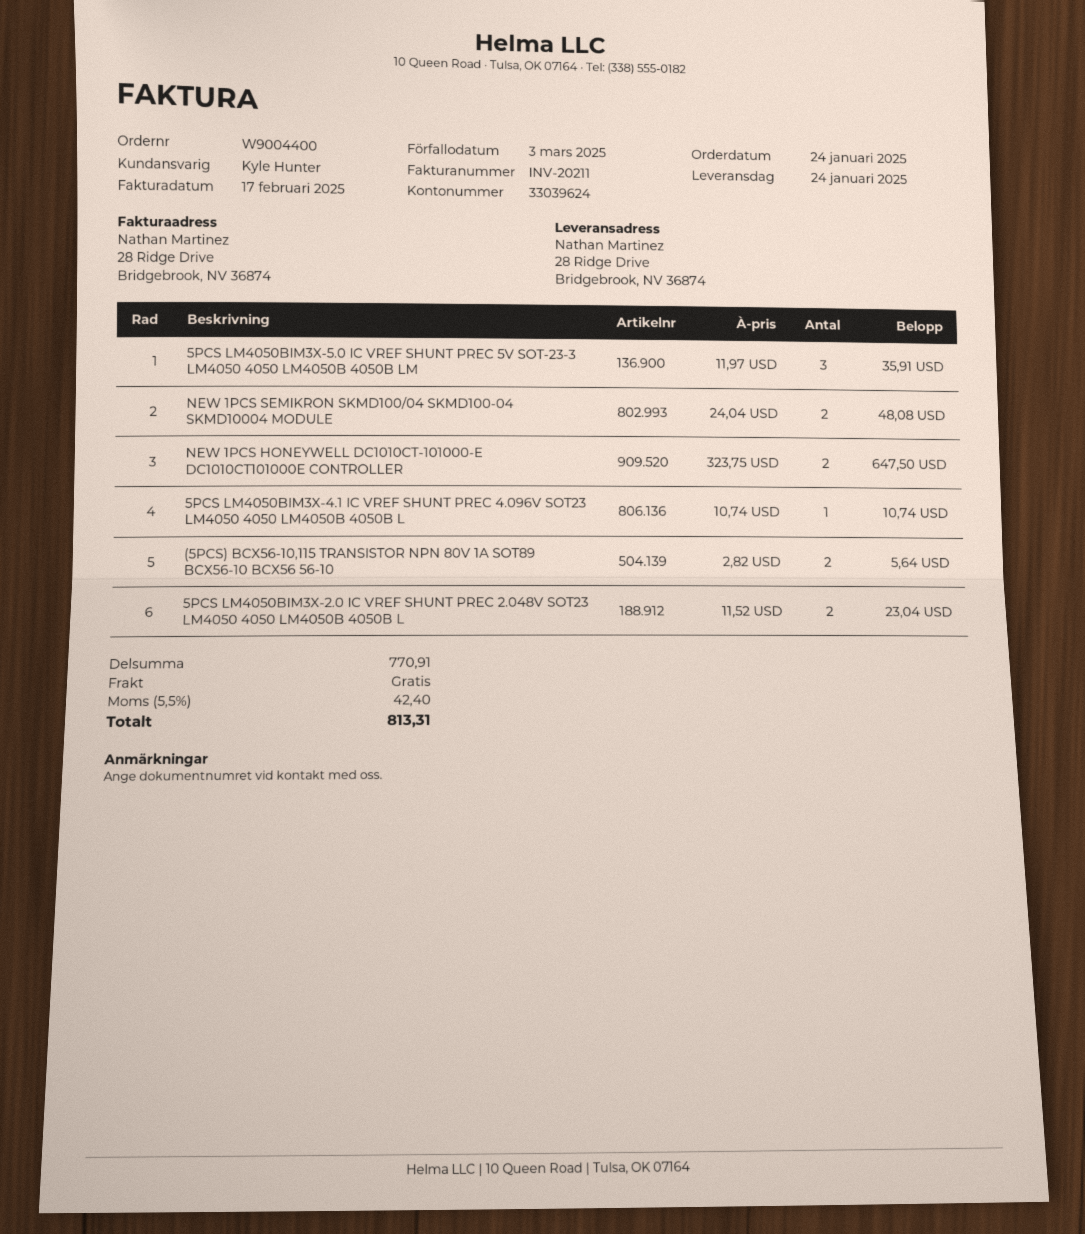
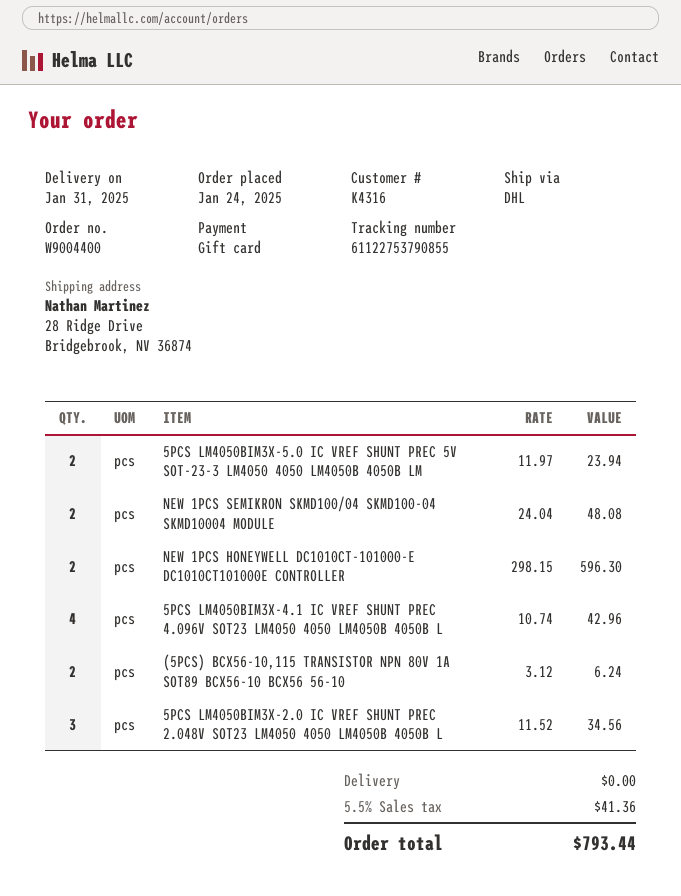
delivery date: 2025-01-24 -> 2025-01-31
5PCS LM4050BIM3X-5.0 IC VREF SHUNT PREC 5V SOT-23-3 LM4050 4050 LM4050B 4050B LM: 3 x 11.97 = 35.91 -> 2 x 11.97 = 23.94
NEW 1PCS HONEYWELL DC1010CT-101000-E DC1010CT101000E CONTROLLER: 2 x 323.75 = 647.50 -> 2 x 298.15 = 596.30
5PCS LM4050BIM3X-4.1 IC VREF SHUNT PREC 4.096V SOT23 LM4050 4050 LM4050B 4050B L: 1 x 10.74 = 10.74 -> 4 x 10.74 = 42.96
(5PCS) BCX56-10,115 TRANSISTOR NPN 80V 1A SOT89 BCX56-10 BCX56 56-10: 2 x 2.82 = 5.64 -> 2 x 3.12 = 6.24
5PCS LM4050BIM3X-2.0 IC VREF SHUNT PREC 2.048V SOT23 LM4050 4050 LM4050B 4050B L: 2 x 11.52 = 23.04 -> 3 x 11.52 = 34.56
tax: 5.5% = 42.40 -> 5.5% = 41.36
total: 813.31 -> 793.44

